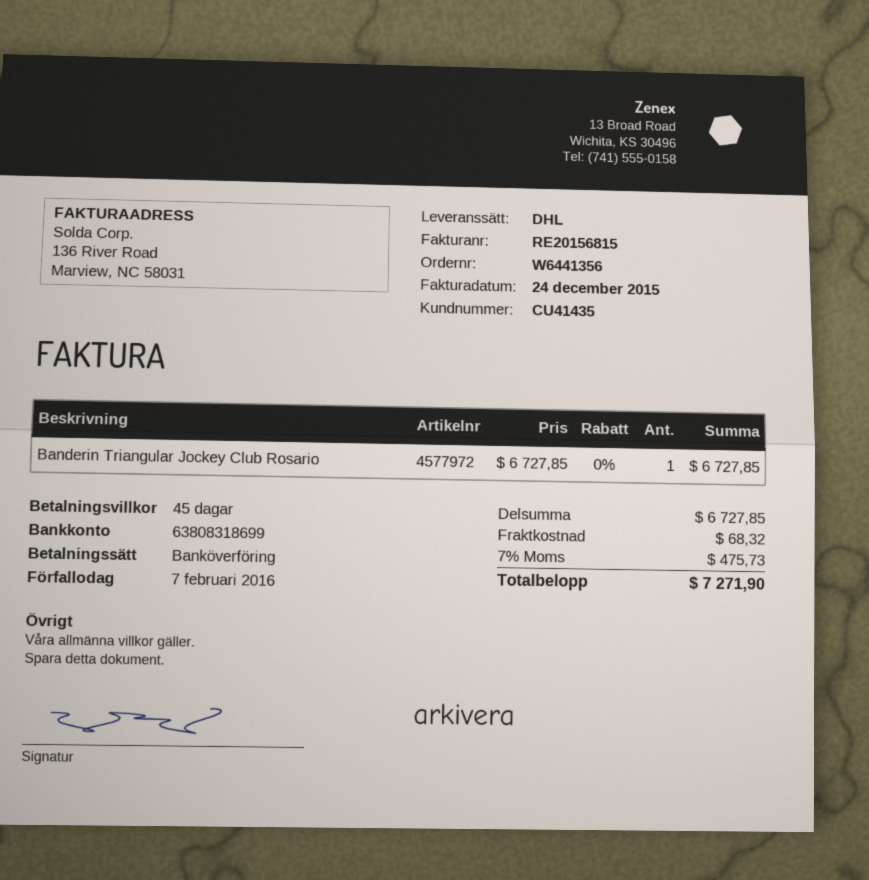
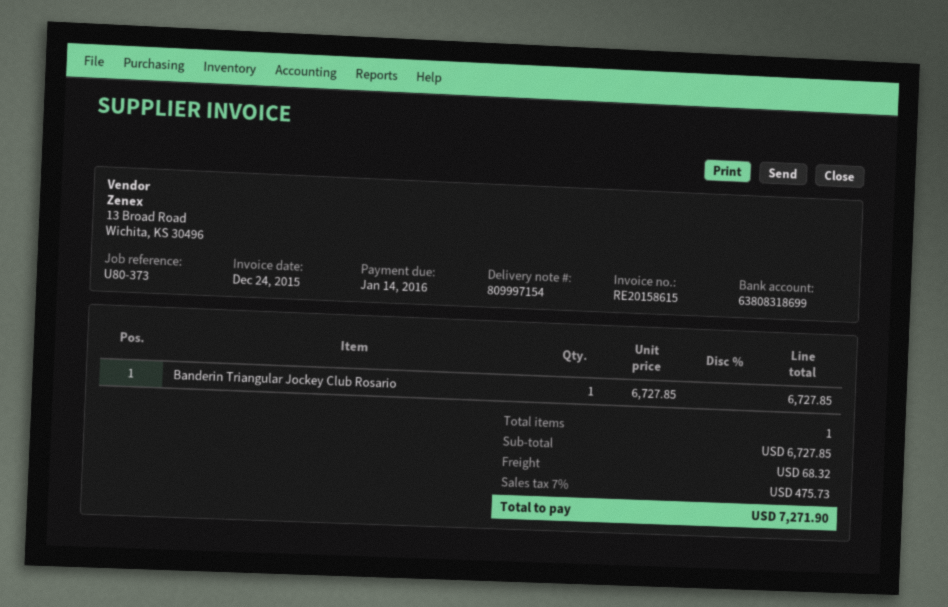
invoice number: RE20156815 -> RE20158615
due date: 2016-02-07 -> 2016-01-14

